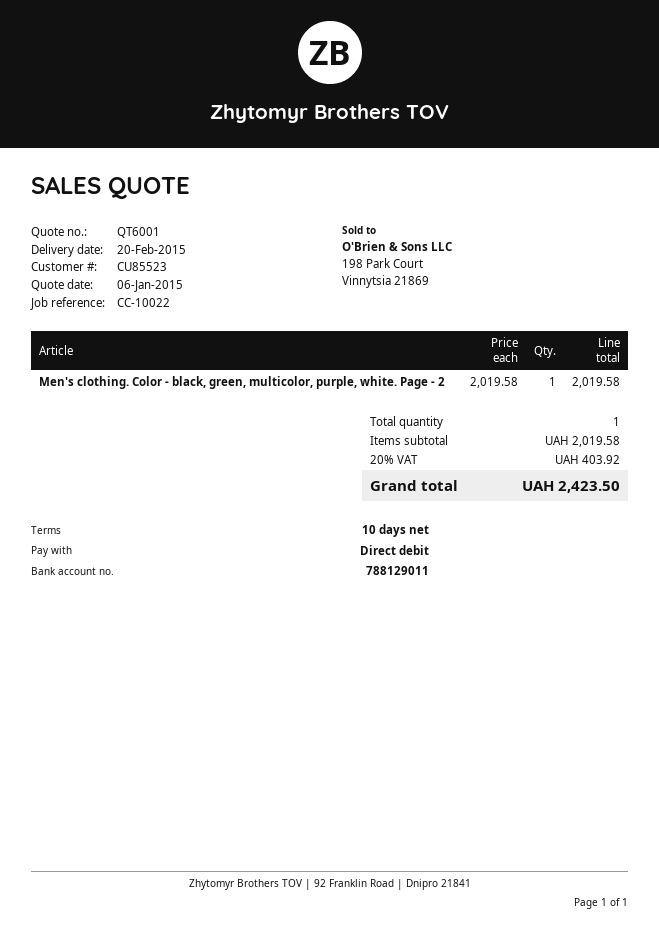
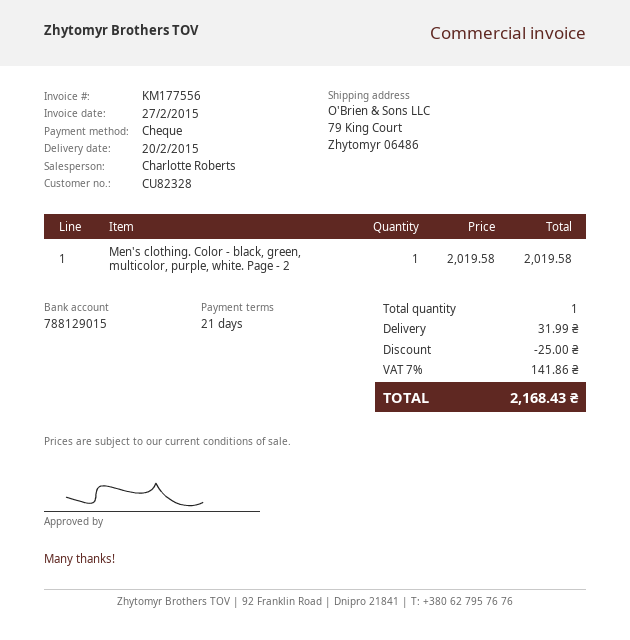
payment terms: 10 days -> 21 days
customer number: CU85523 -> CU82328
payment method: direct debit -> cheque
bank account: 788129011 -> 788129015
discount: none -> 25.00
shipping: none -> 31.99
tax: 20% = 403.92 -> 7% = 141.86
total: 2423.50 -> 2168.43

